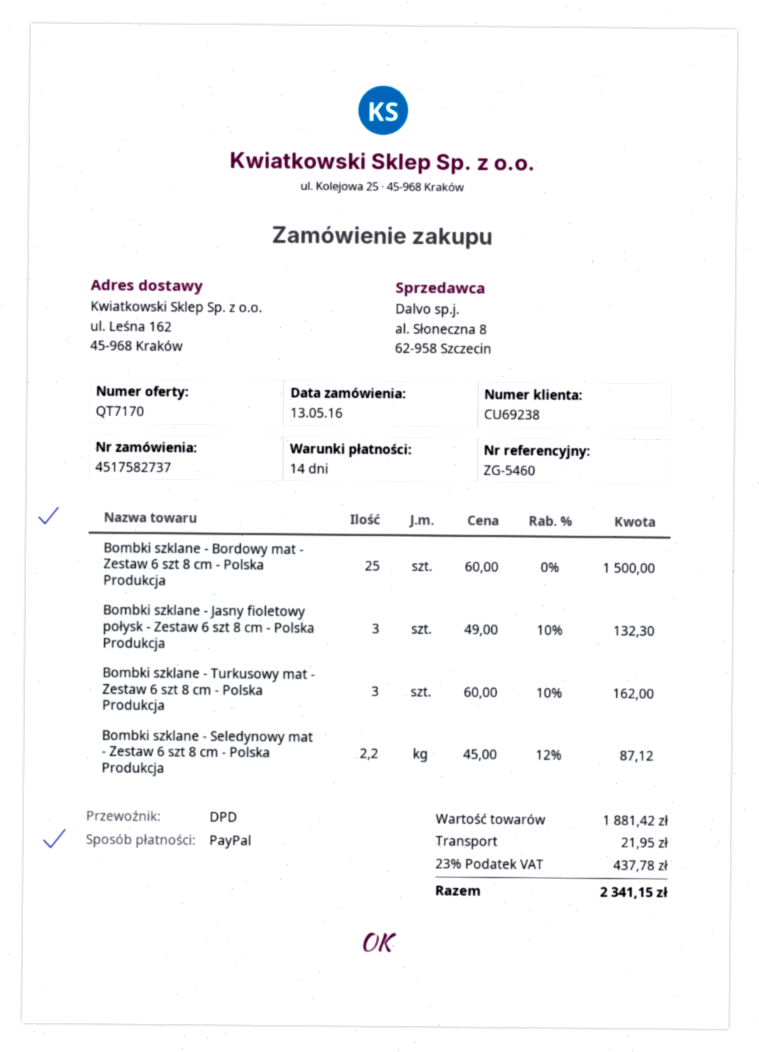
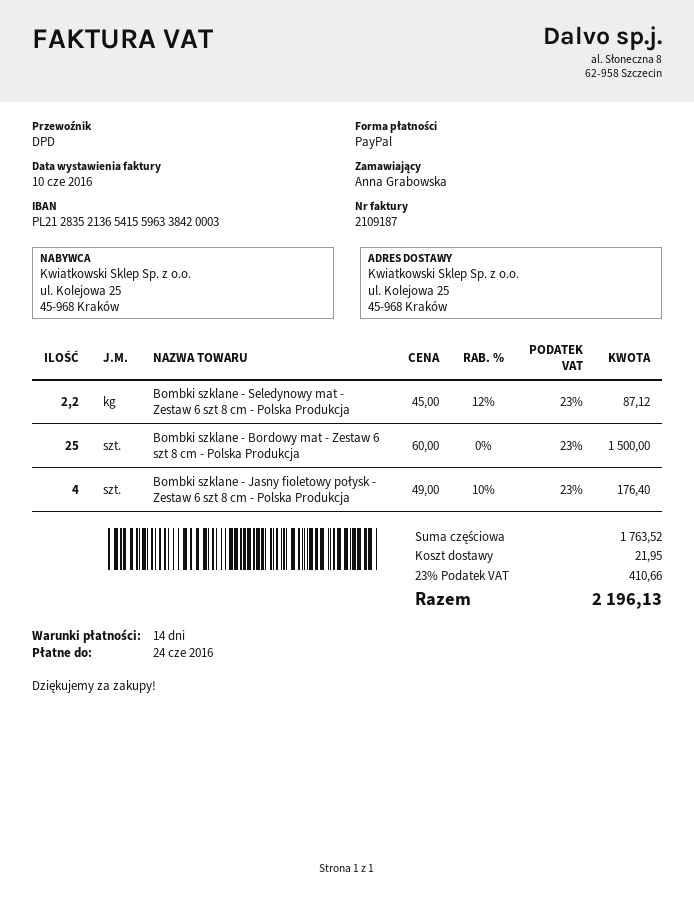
ship to: ul. Leśna 162, 45-968 Kraków -> ul. Kolejowa 25, 45-968 Kraków
Bombki szklane - Jasny fioletowy połysk - Zestaw 6 szt 8 cm - Polska Produkcja: 3 x 49.00 - 10% = 132.30 -> 4 x 49.00 - 10% = 176.40
Bombki szklane - Turkusowy mat - Zestaw 6 szt 8 cm - Polska Produkcja: 3 x 60.00 - 10% = 162.00 -> none
subtotal: 1881.42 -> 1763.52
tax: 23% = 437.78 -> 23% = 410.66
total: 2341.15 -> 2196.13

